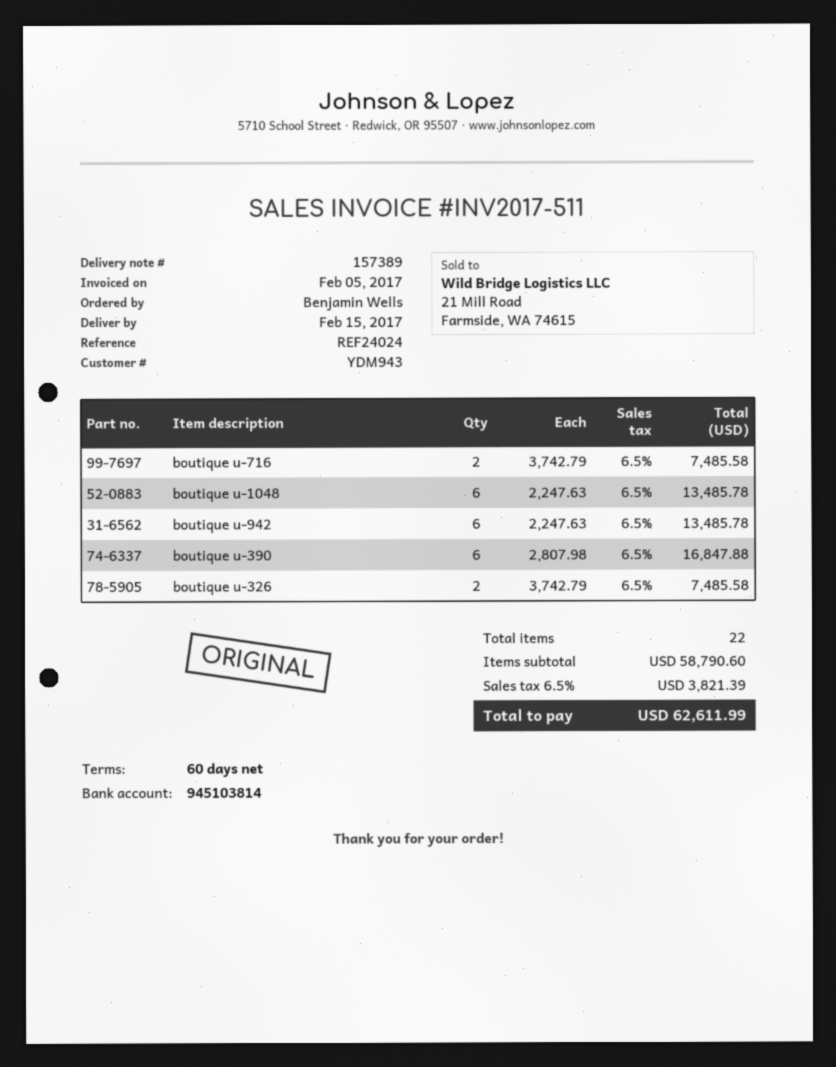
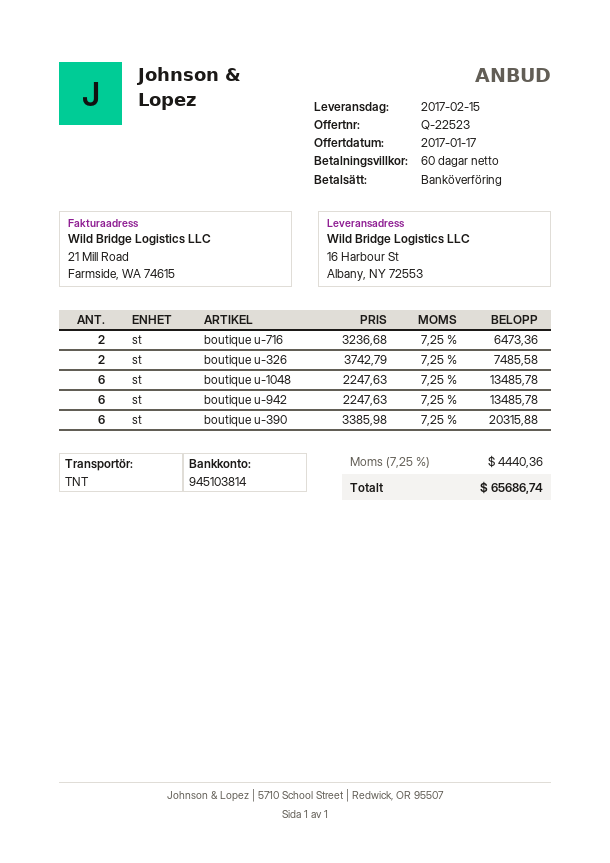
boutique u-716: 2 x 3742.79 = 7485.58 -> 2 x 3236.68 = 6473.36
boutique u-390: 6 x 2807.98 = 16847.88 -> 6 x 3385.98 = 20315.88
tax: 6.5% = 3821.39 -> 7.25% = 4440.36
total: 62611.99 -> 65686.74

